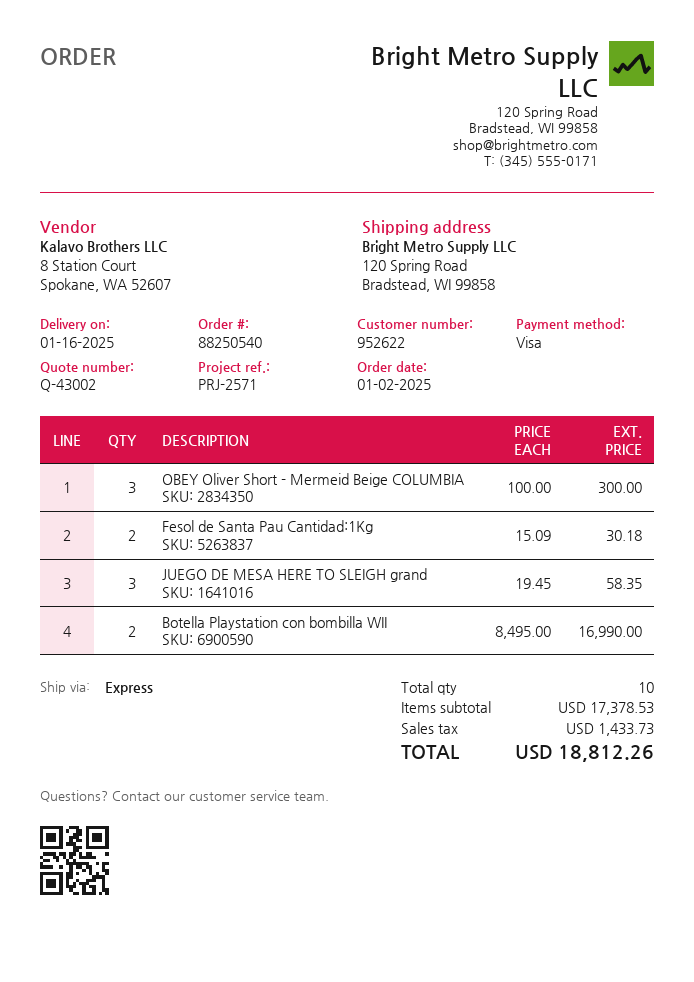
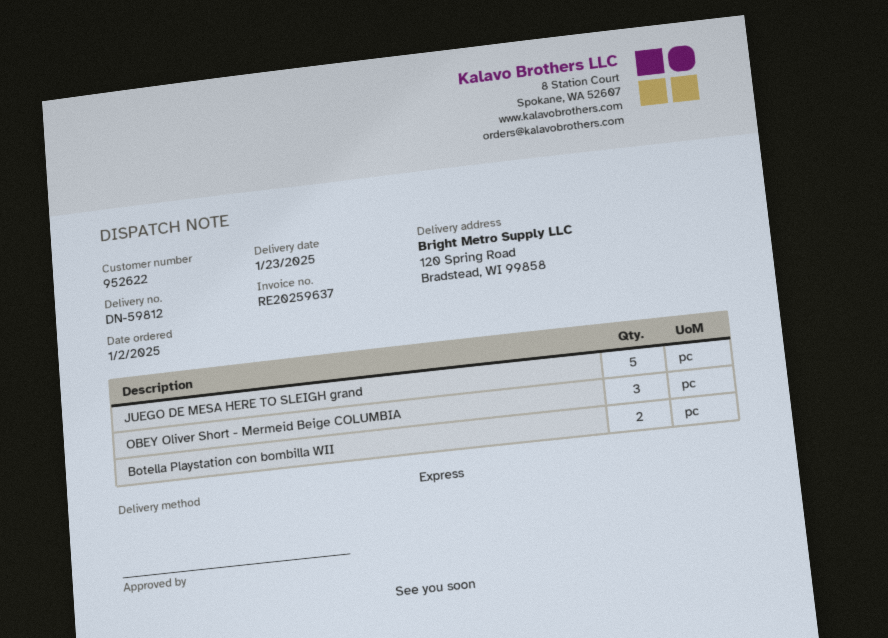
delivery date: 2025-01-16 -> 2025-01-23
Fesol de Santa Pau Cantidad:1Kg: 2 -> none
JUEGO DE MESA HERE TO SLEIGH grand: 3 -> 5

